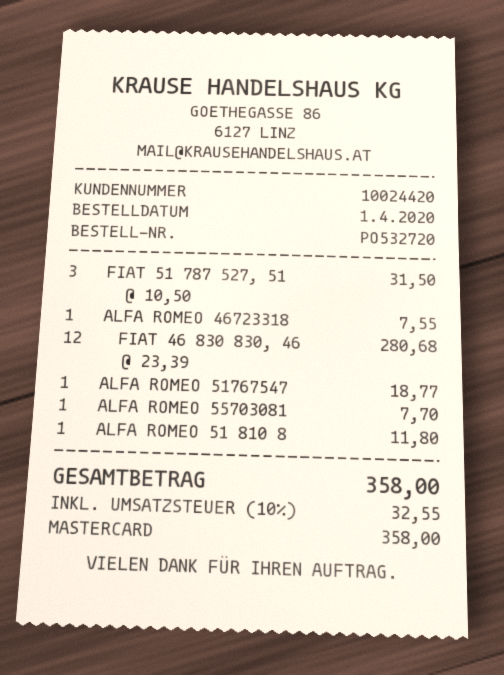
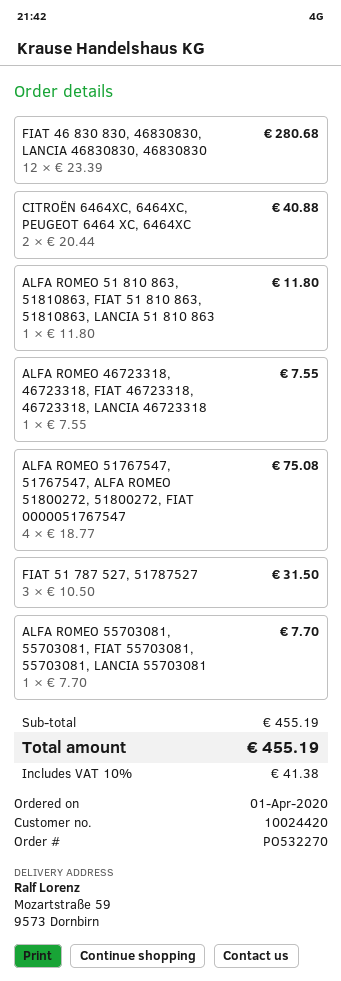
order number: PO532720 -> PO532270
ALFA ROMEO 51767547: 1 x 18.77 = 18.77 -> 4 x 18.77 = 75.08
CITROËN 6464XC, 6464XC, PEUGEOT 6464 XC, 6464XC: none -> 2 x 20.44 = 40.88
tax: 10% = 32.55 -> 10% = 41.38
total: 358.00 -> 455.19

